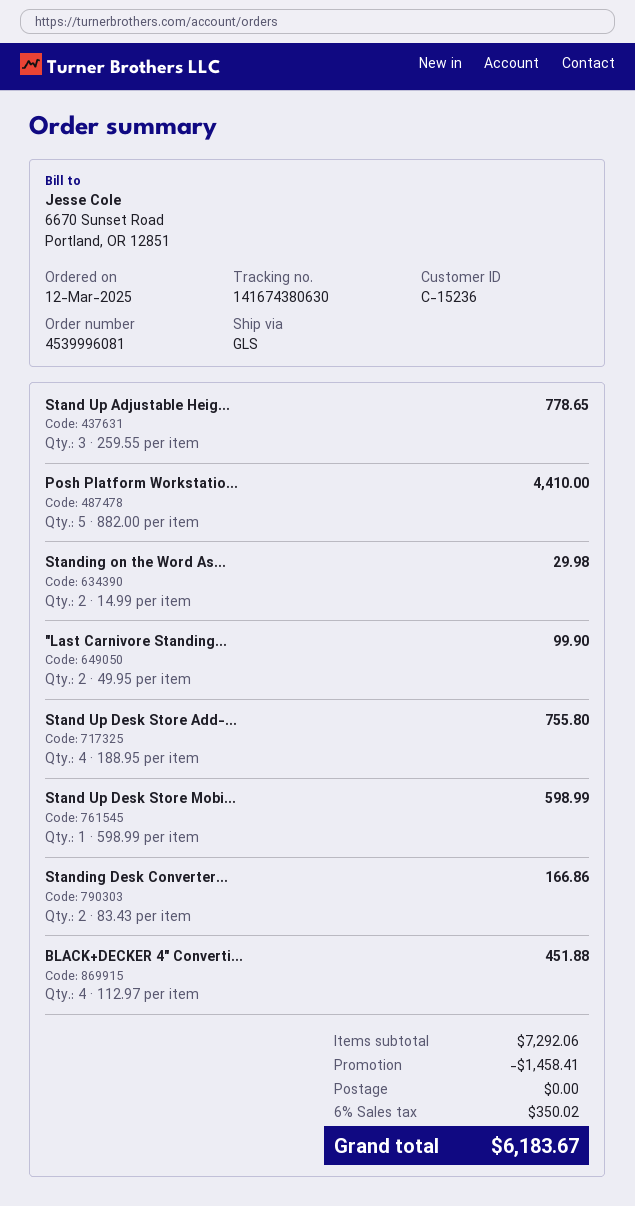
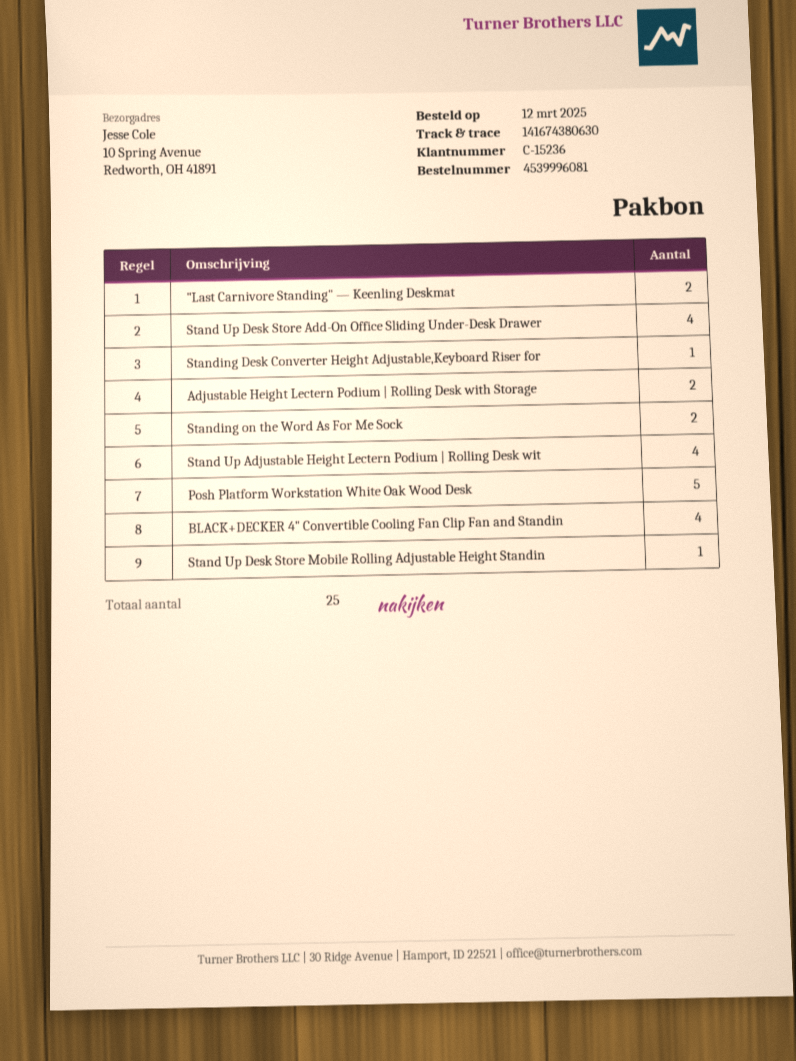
Stand Up Adjustable Heig...: 3 -> 4
Standing Desk Converter...: 2 -> 1
Adjustable Height Lectern Podium | Rolling Desk with Storage: none -> 2

